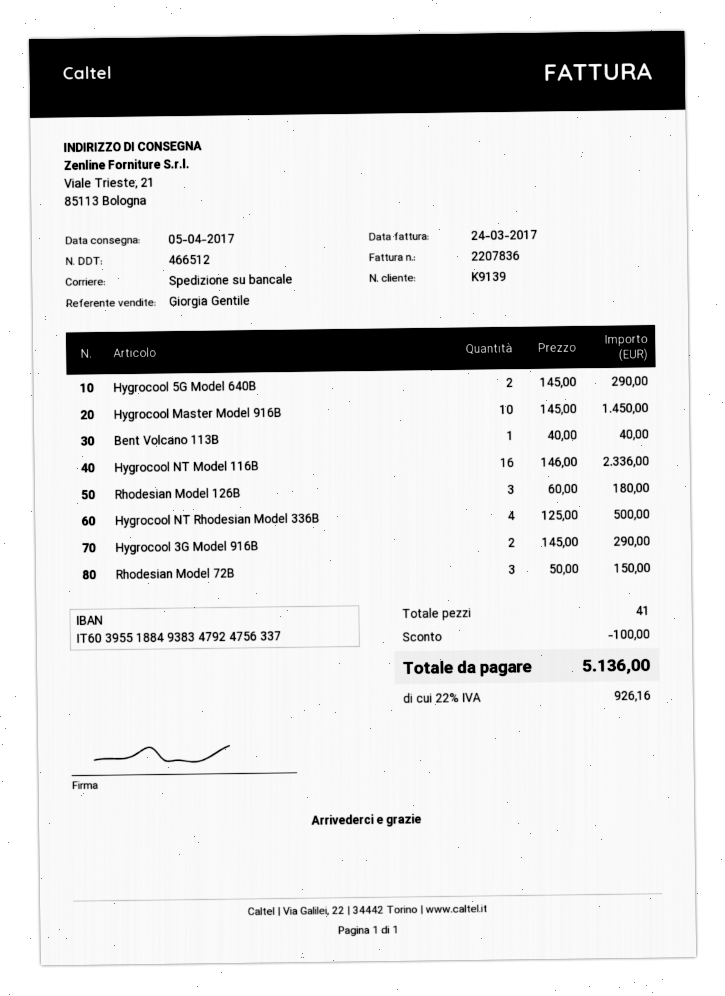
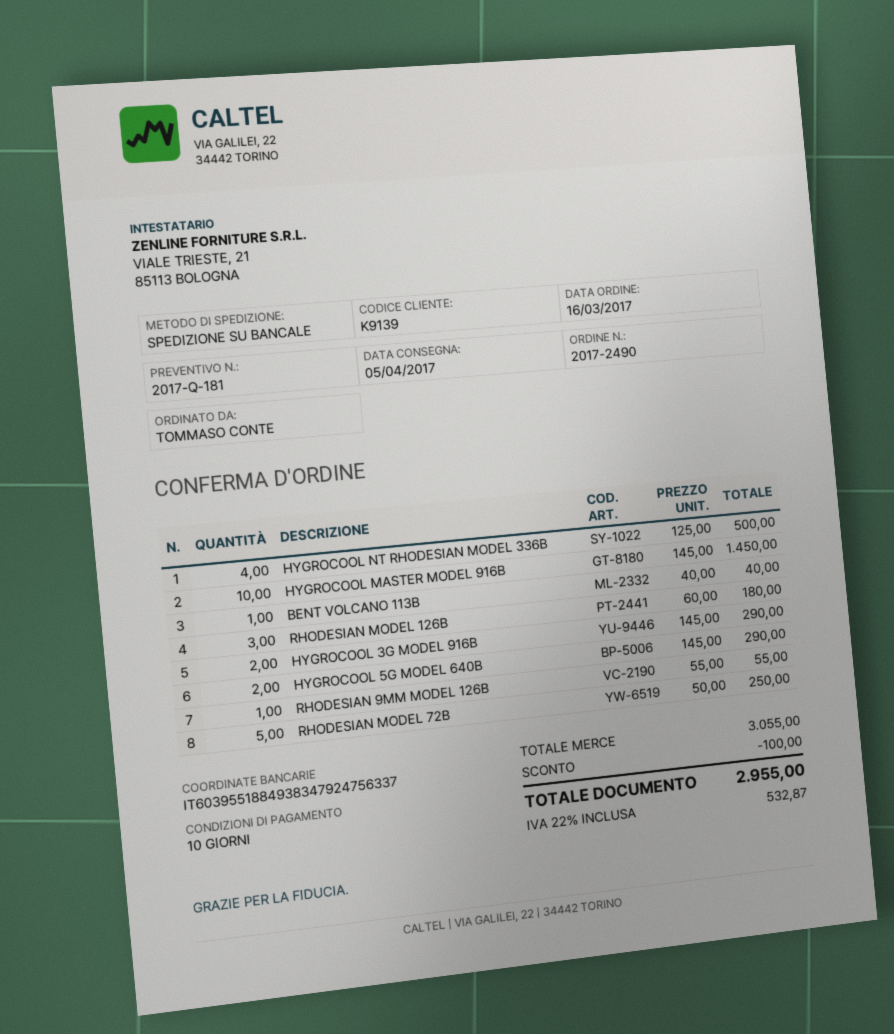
Hygrocool NT Model 116B: 16 x 146.00 = 2336.00 -> none
Rhodesian Model 72B: 3 x 50.00 = 150.00 -> 5 x 50.00 = 250.00
RHODESIAN 9MM MODEL 126B: none -> 1 x 55.00 = 55.00
tax: 22% = 926.16 -> 22% = 532.87
total: 5136.00 -> 2955.00

